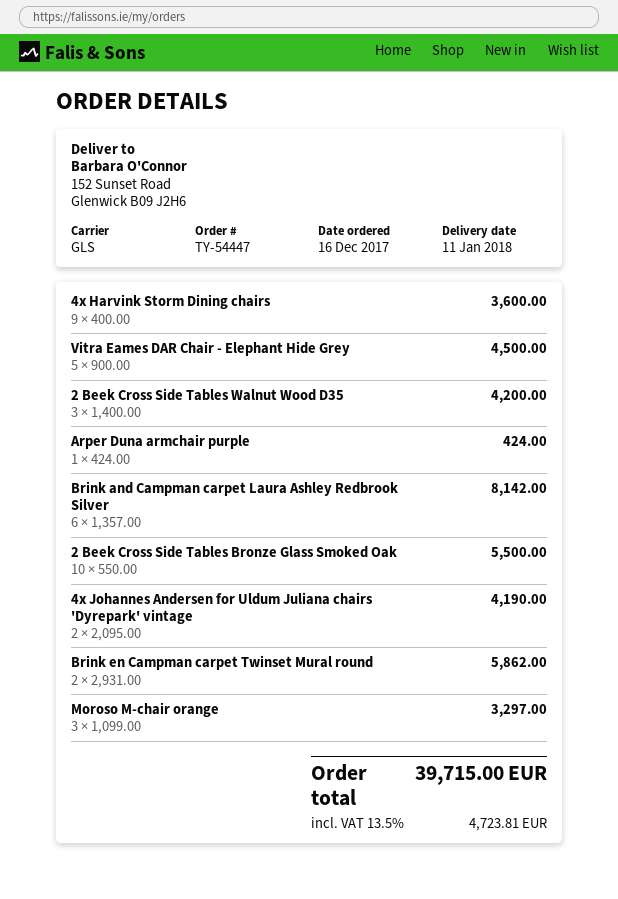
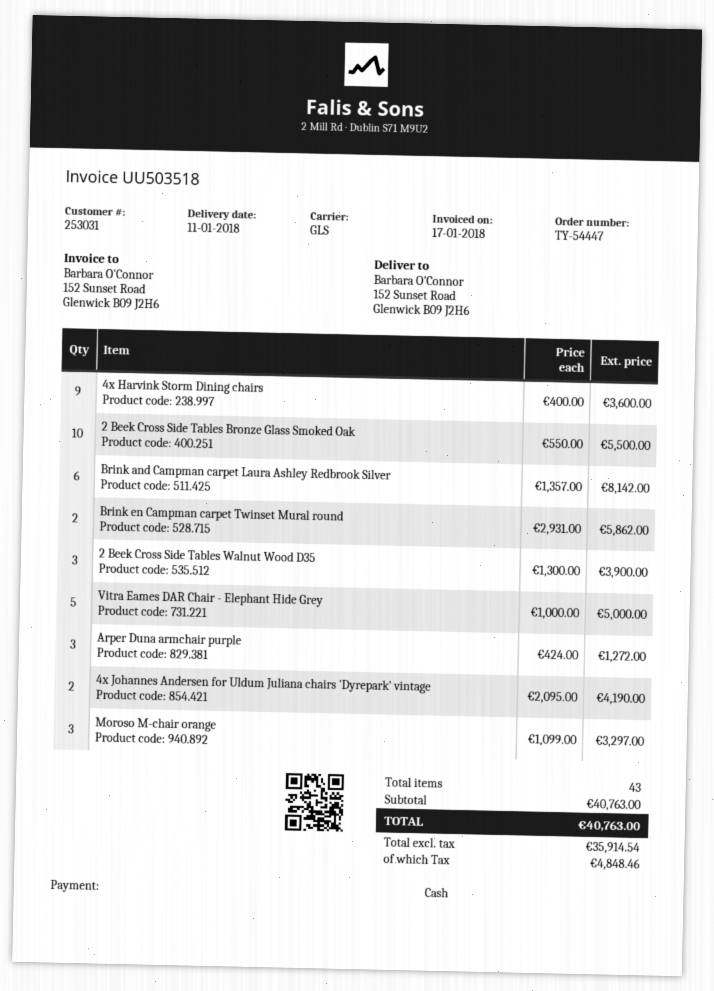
Vitra Eames DAR Chair - Elephant Hide Grey: 5 x 900.00 = 4500.00 -> 5 x 1000.00 = 5000.00
2 Beek Cross Side Tables Walnut Wood D35: 3 x 1400.00 = 4200.00 -> 3 x 1300.00 = 3900.00
Arper Duna armchair purple: 1 x 424.00 = 424.00 -> 3 x 424.00 = 1272.00
tax: 4723.81 -> 4848.46
total: 39715.00 -> 40763.00

